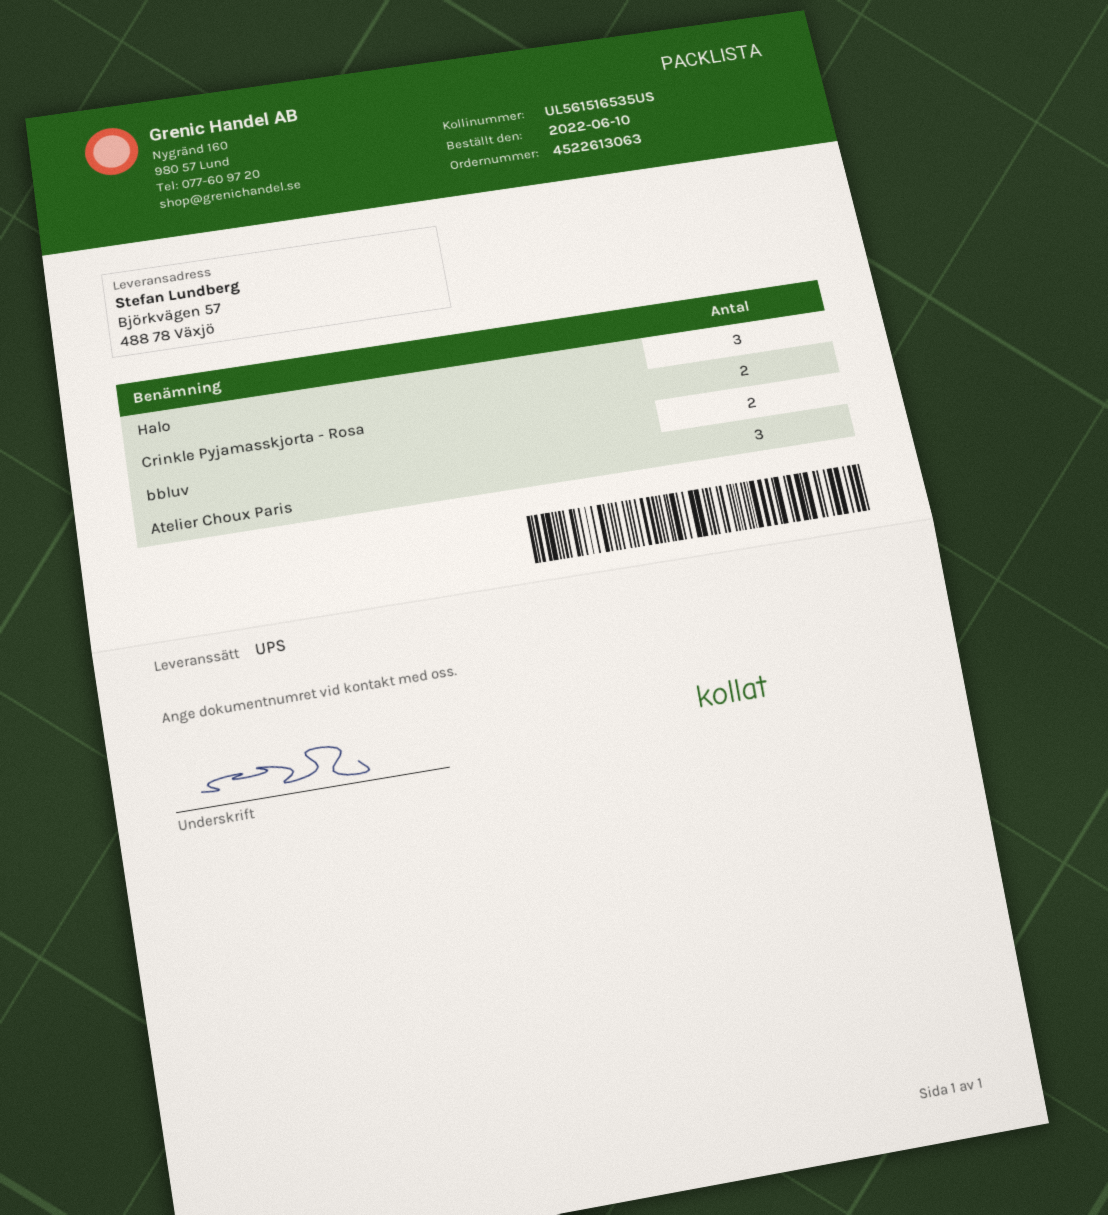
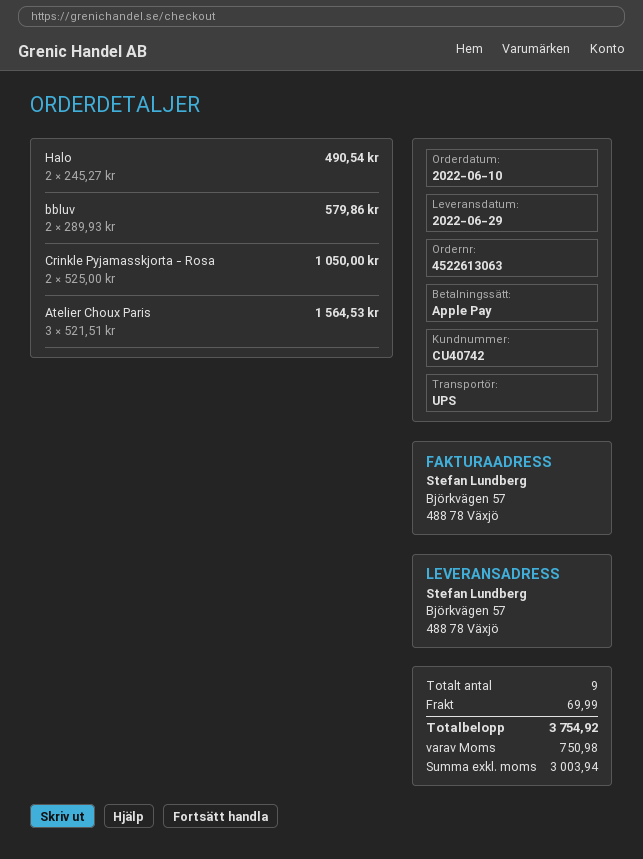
Halo: 3 -> 2

